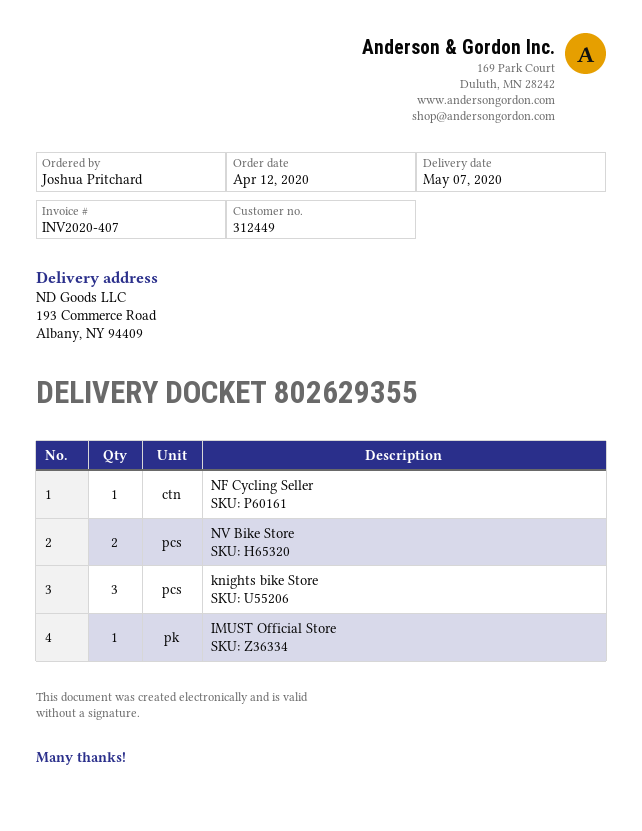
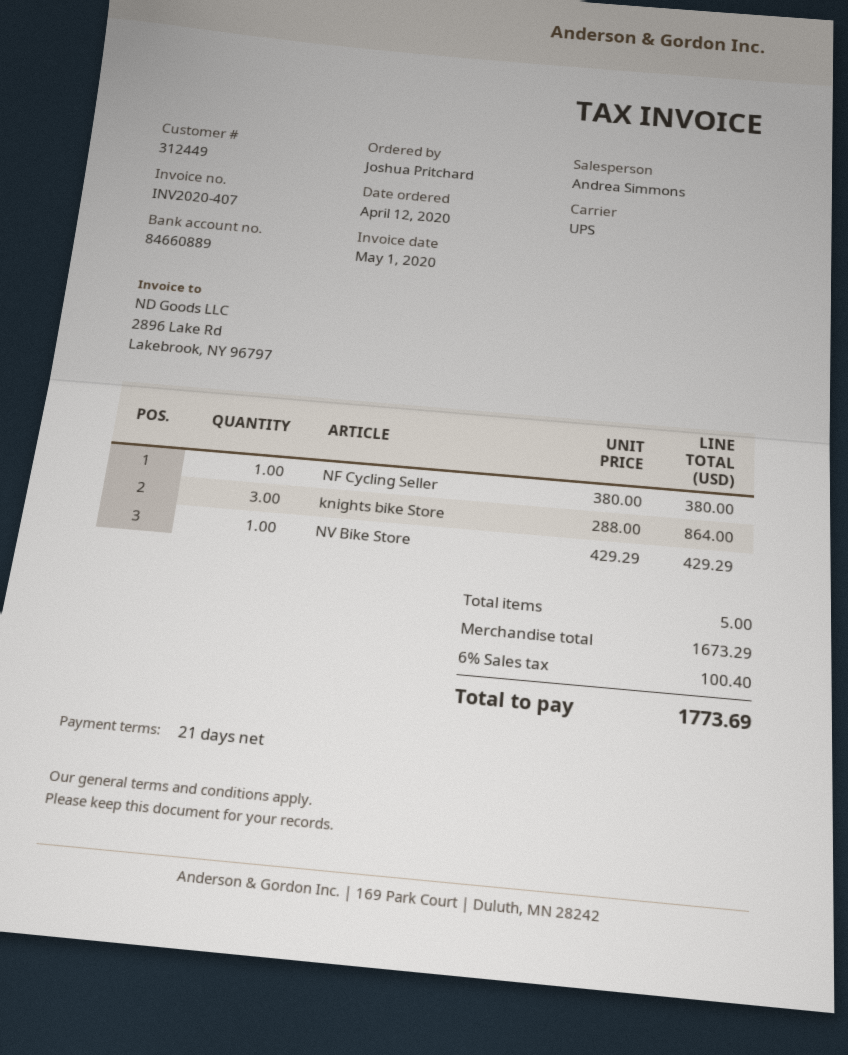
NV Bike Store: 2 -> 1
IMUST Official Store: 1 -> none

